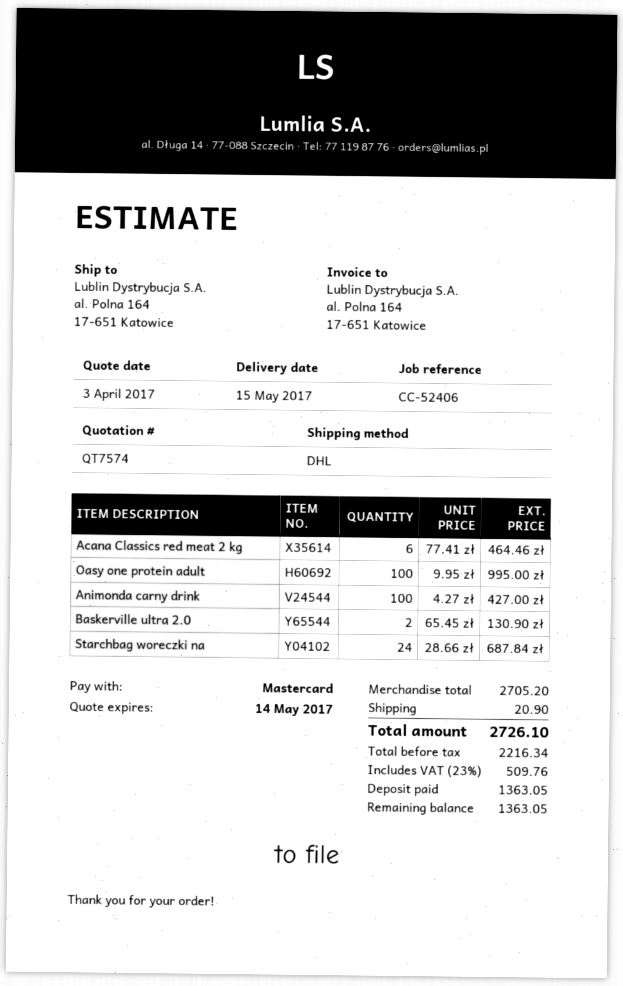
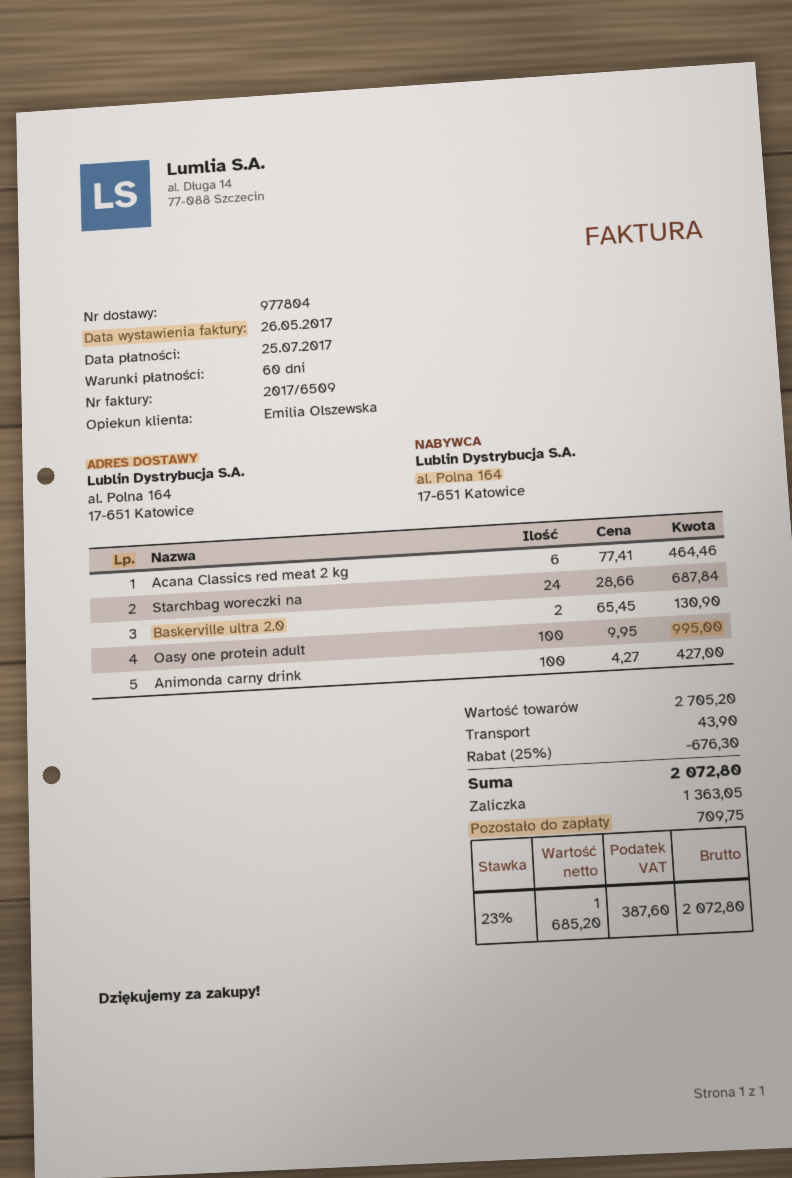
discount: none -> 25% = 676.30
shipping: 20.90 -> 43.90
net: 2216.34 -> 1685.20
tax: 23% = 509.76 -> 23% = 387.60
total: 2726.10 -> 2072.80
balance: 1363.05 -> 709.75

